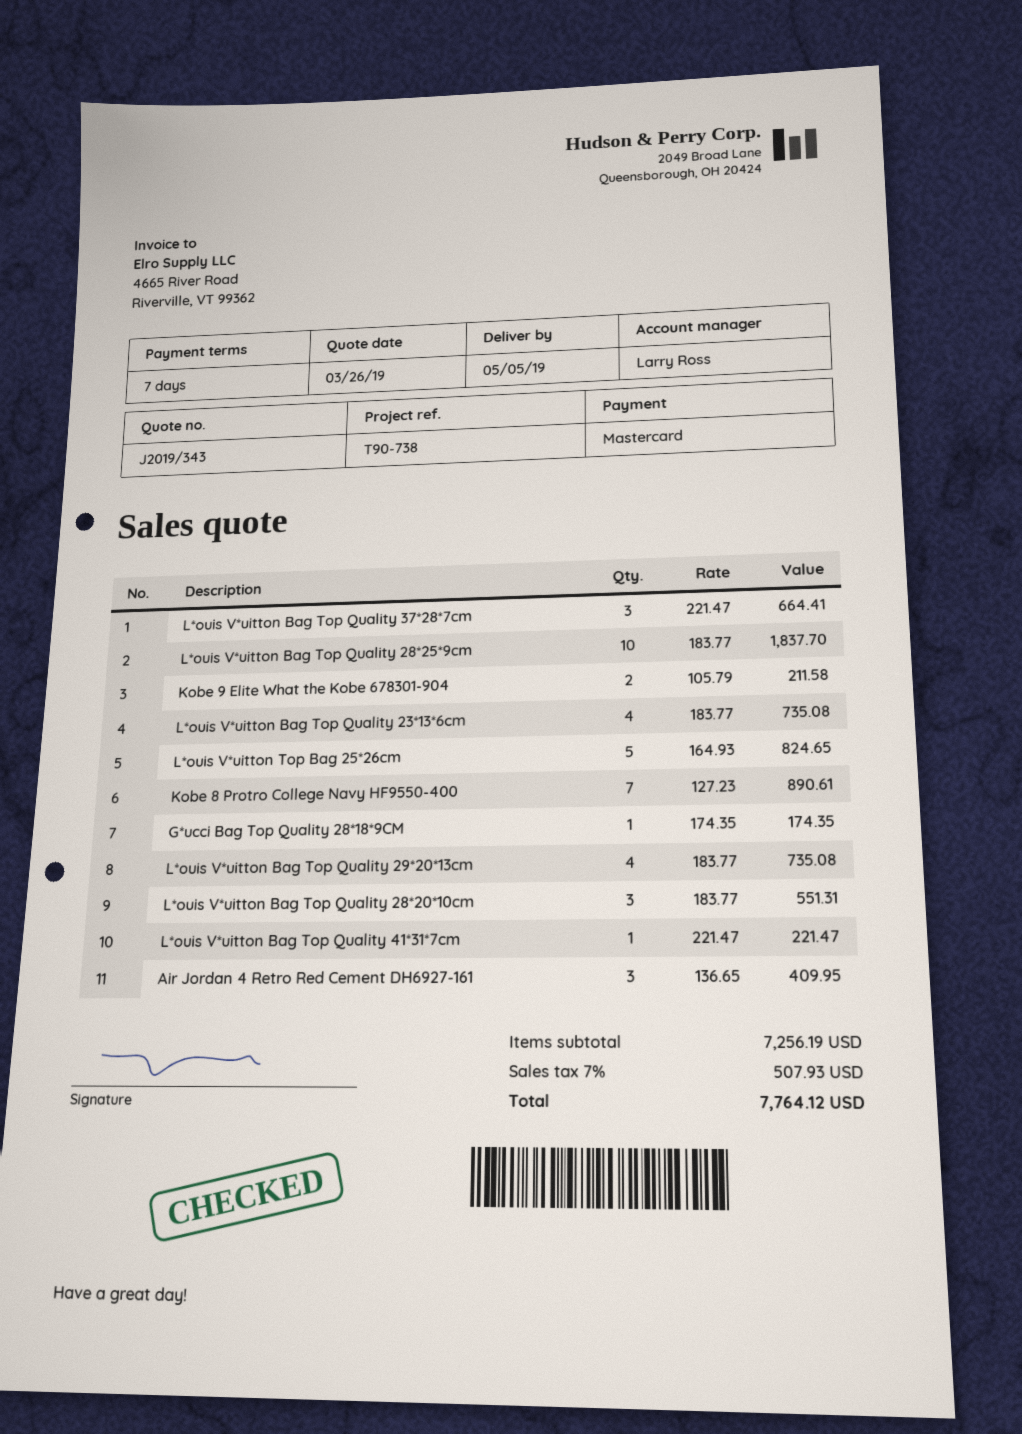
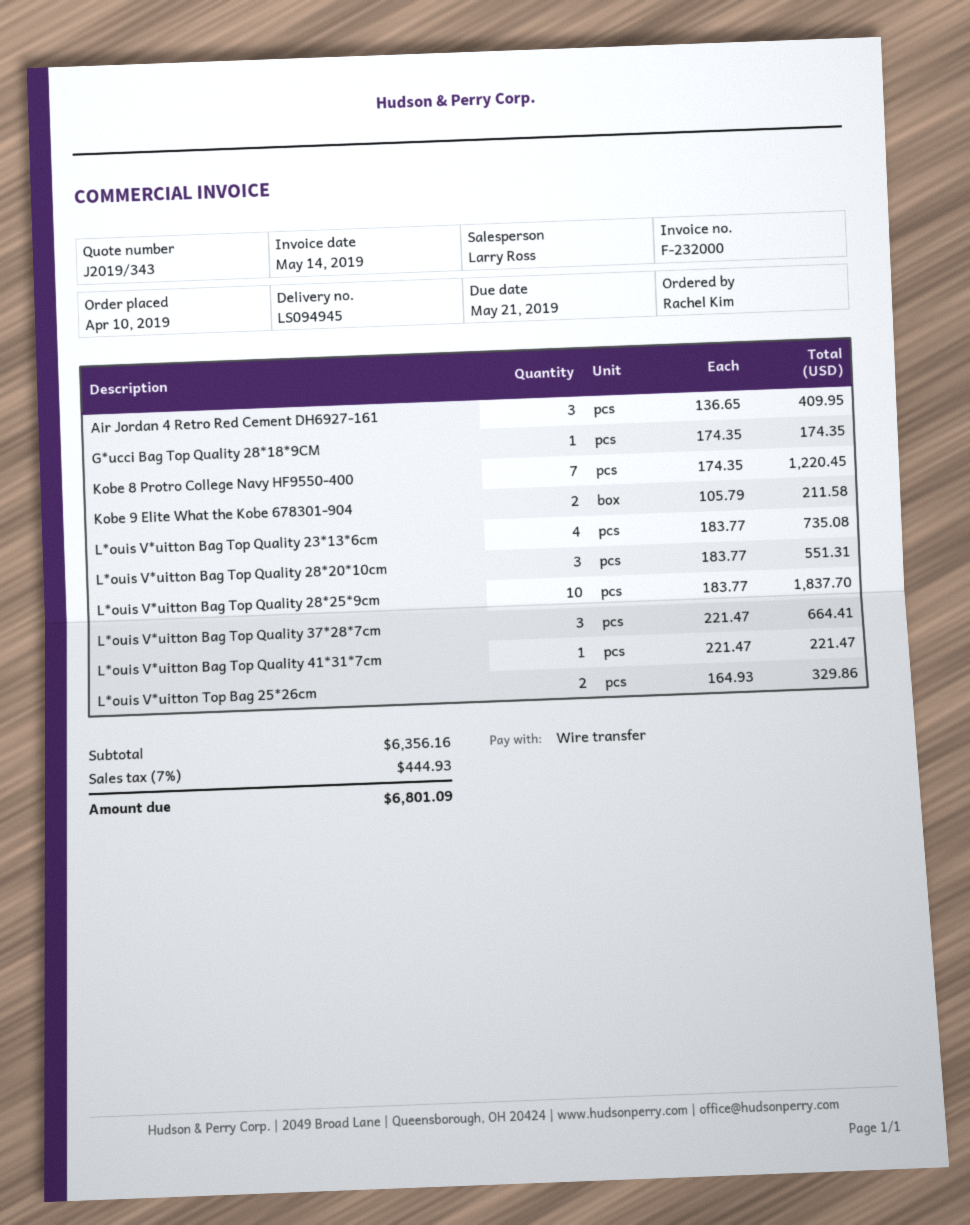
payment method: Mastercard -> bank transfer
L*ouis V*uitton Top Bag 25*26cm: 5 x 164.93 = 824.65 -> 2 x 164.93 = 329.86
Kobe 8 Protro College Navy HF9550-400: 7 x 127.23 = 890.61 -> 7 x 174.35 = 1220.45
L*ouis V*uitton Bag Top Quality 29*20*13cm: 4 x 183.77 = 735.08 -> none
subtotal: 7256.19 -> 6356.16
tax: 7% = 507.93 -> 7% = 444.93
total: 7764.12 -> 6801.09

